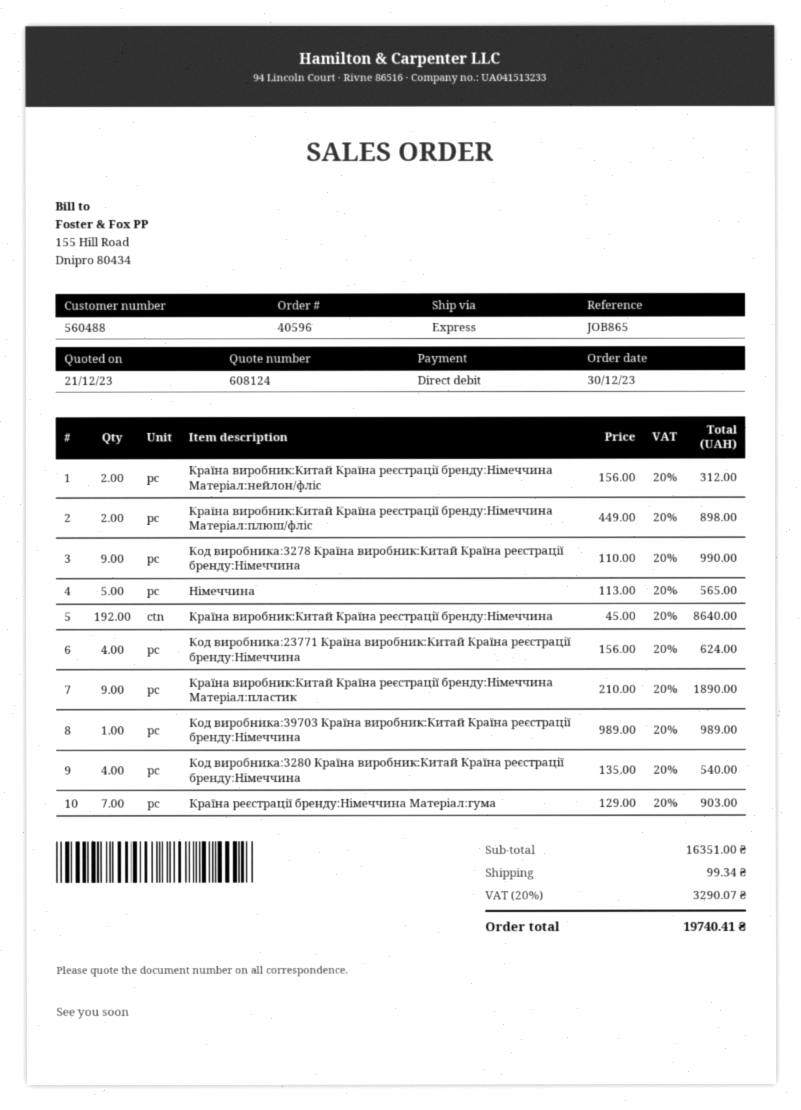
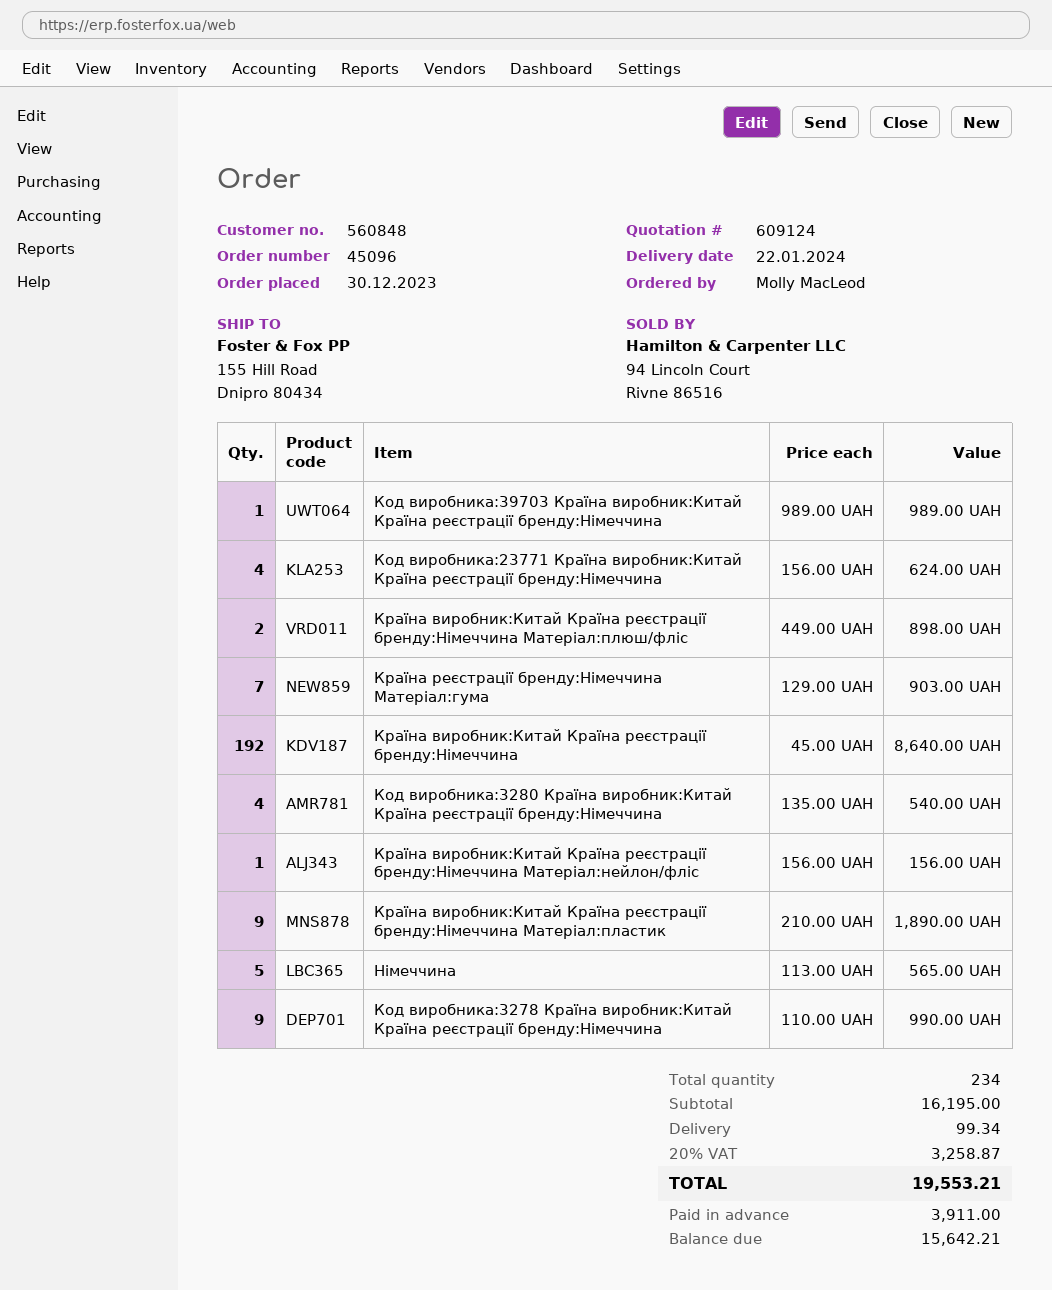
quote number: 608124 -> 609124
order number: 40596 -> 45096
customer number: 560488 -> 560848
Країна виробник:Китай Країна реєстрації бренду:Німеччина Матеріал:нейлон/фліс: 2 x 156.00 = 312.00 -> 1 x 156.00 = 156.00
subtotal: 16351.00 -> 16195.00
tax: 20% = 3290.07 -> 20% = 3258.87
total: 19740.41 -> 19553.21

